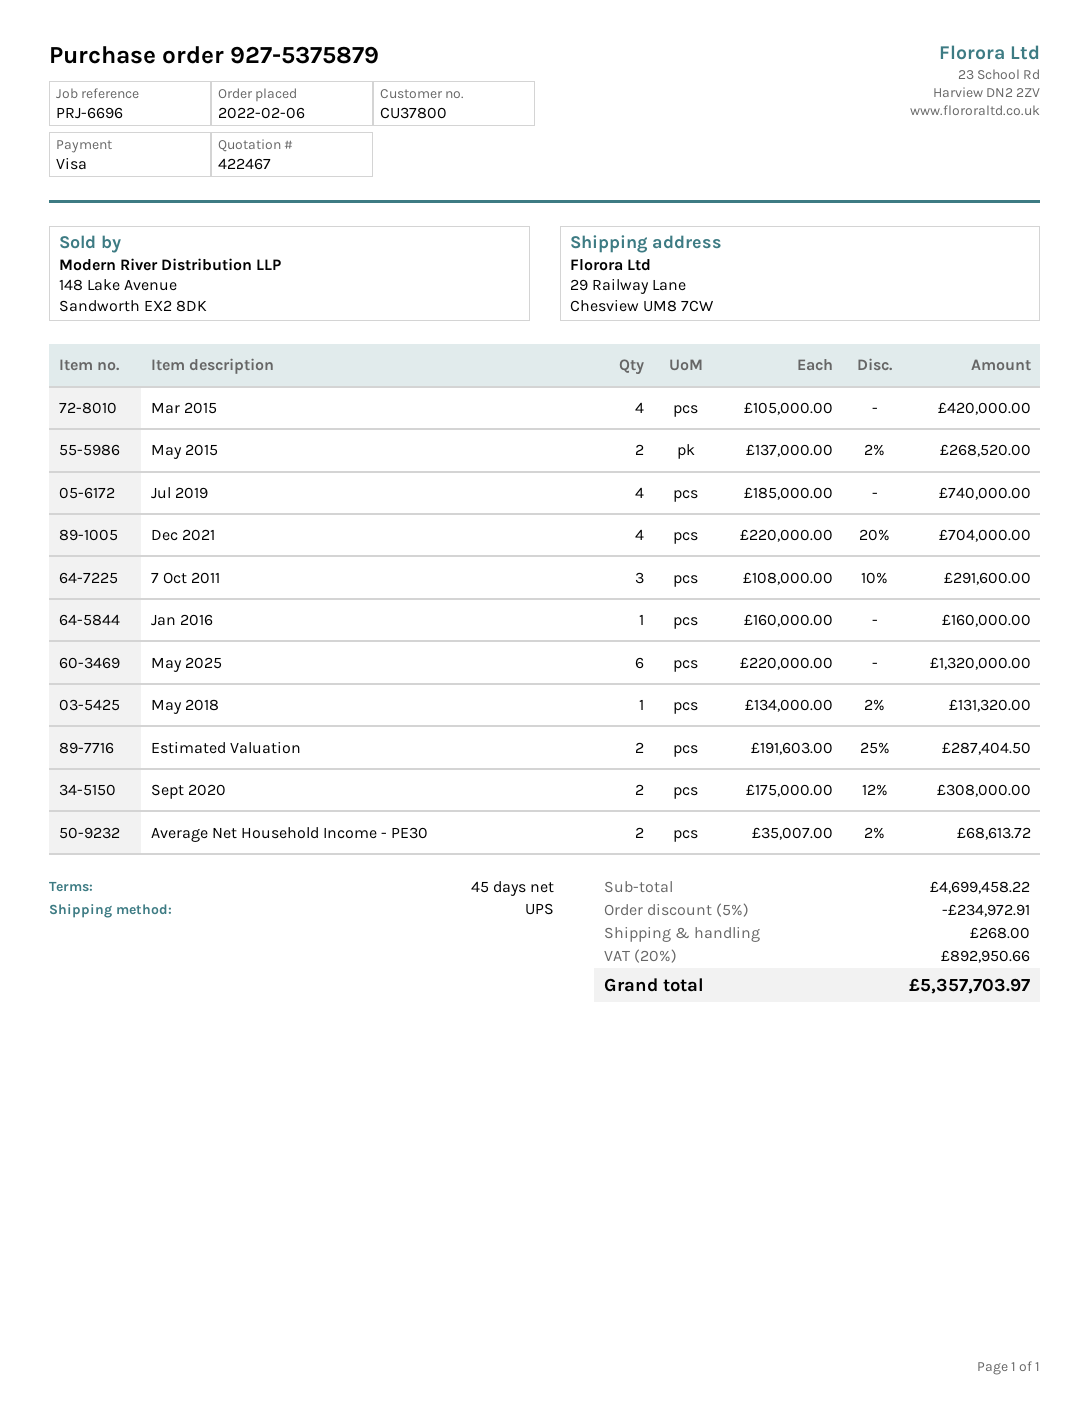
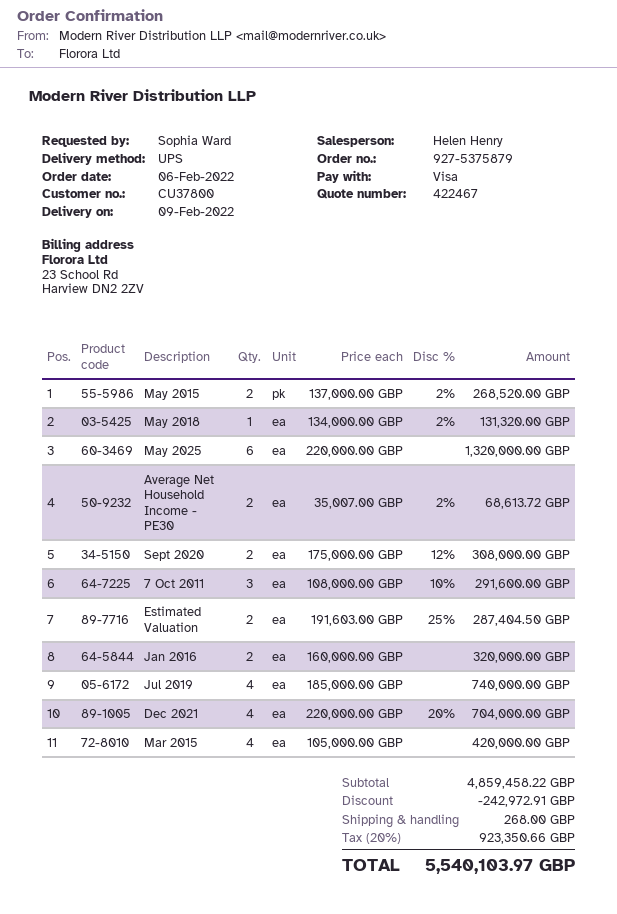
Jan 2016: 1 x 160000.00 = 160000.00 -> 2 x 160000.00 = 320000.00
subtotal: 4699458.22 -> 4859458.22
discount: 234972.91 -> 242972.91
tax: 20% = 892950.66 -> 20% = 923350.66
total: 5357703.97 -> 5540103.97

